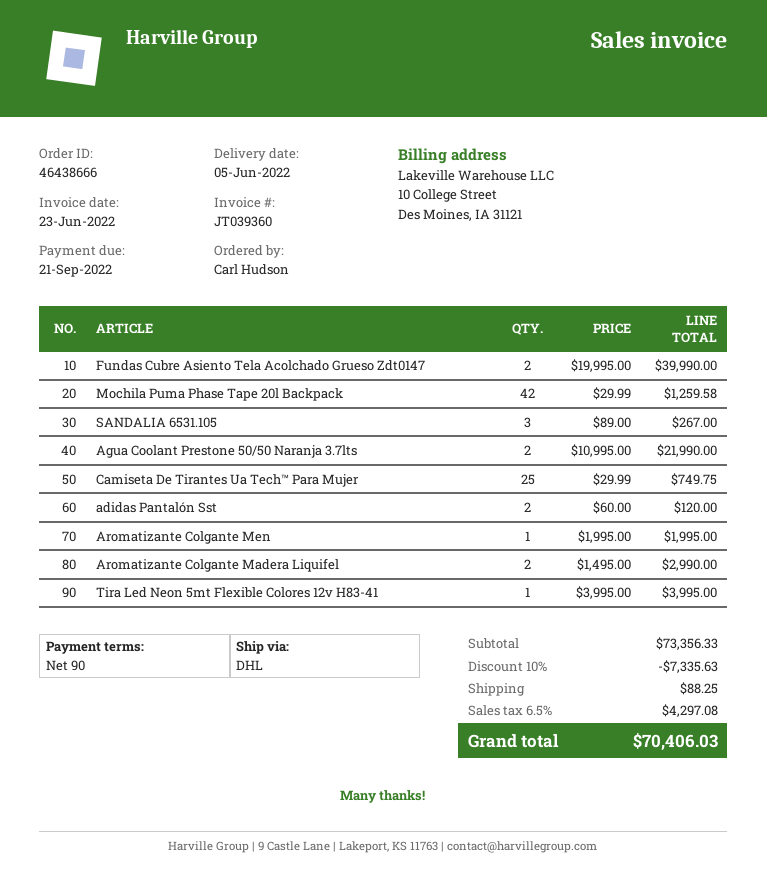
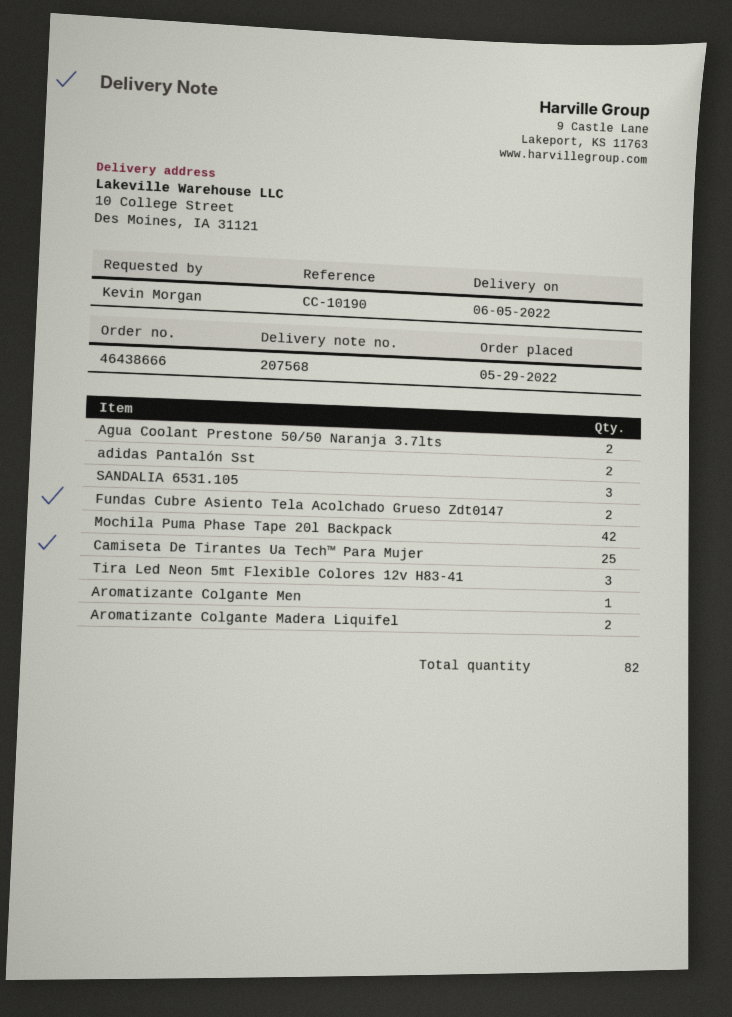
ordered by: Carl Hudson -> Kevin Morgan
Tira Led Neon 5mt Flexible Colores 12v H83-41: 1 -> 3

